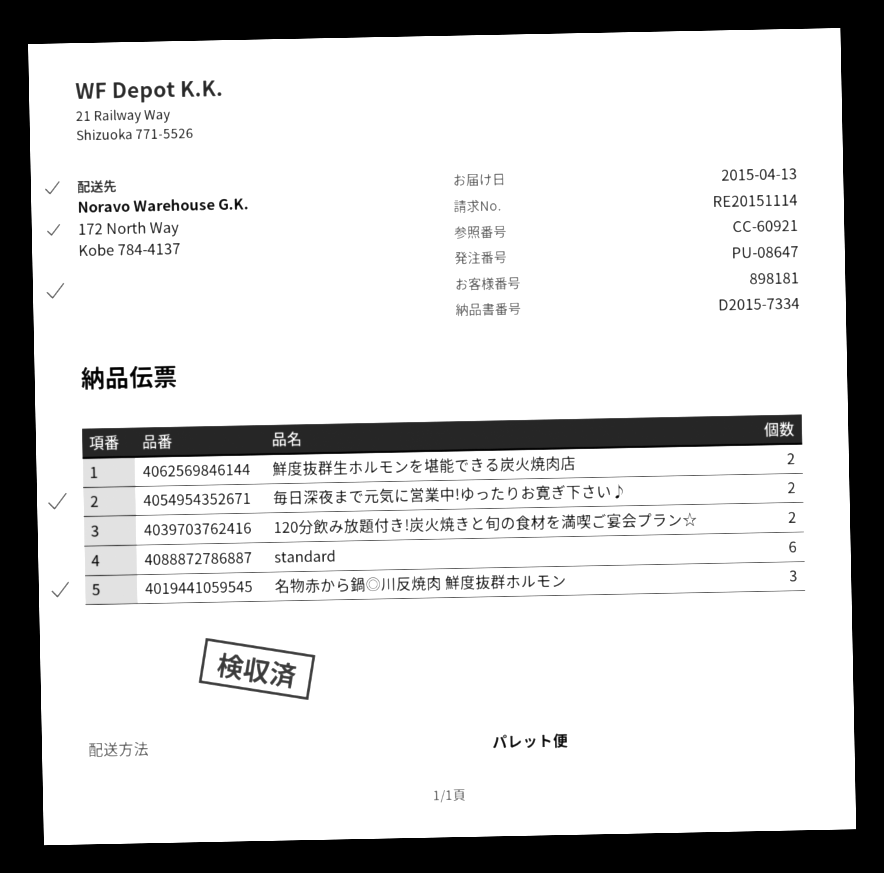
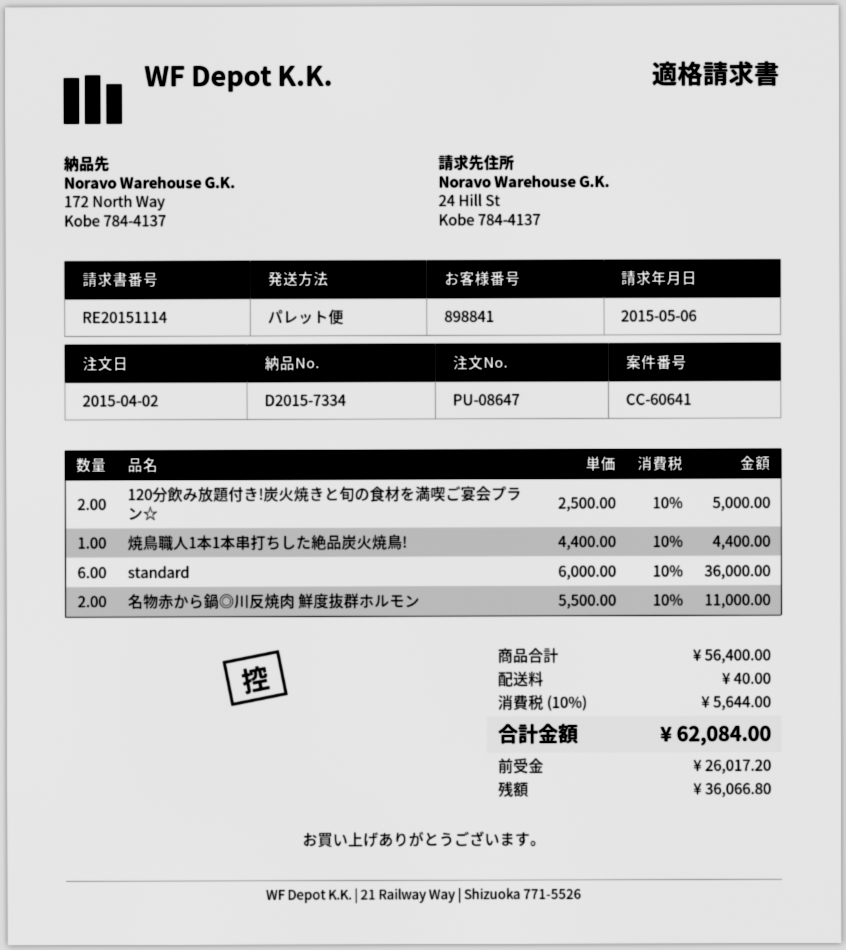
customer number: 898181 -> 898841
reference: CC-60921 -> CC-60641
鮮度抜群生ホルモンを堪能できる炭火焼肉店: 2 -> none
毎日深夜まで元気に営業中!ゆったりお寛ぎ下さい♪: 2 -> none
名物赤から鍋◎川反焼肉 鮮度抜群ホルモン: 3 -> 2
焼鳥職人1本1本串打ちした絶品炭火焼鳥!: none -> 1

